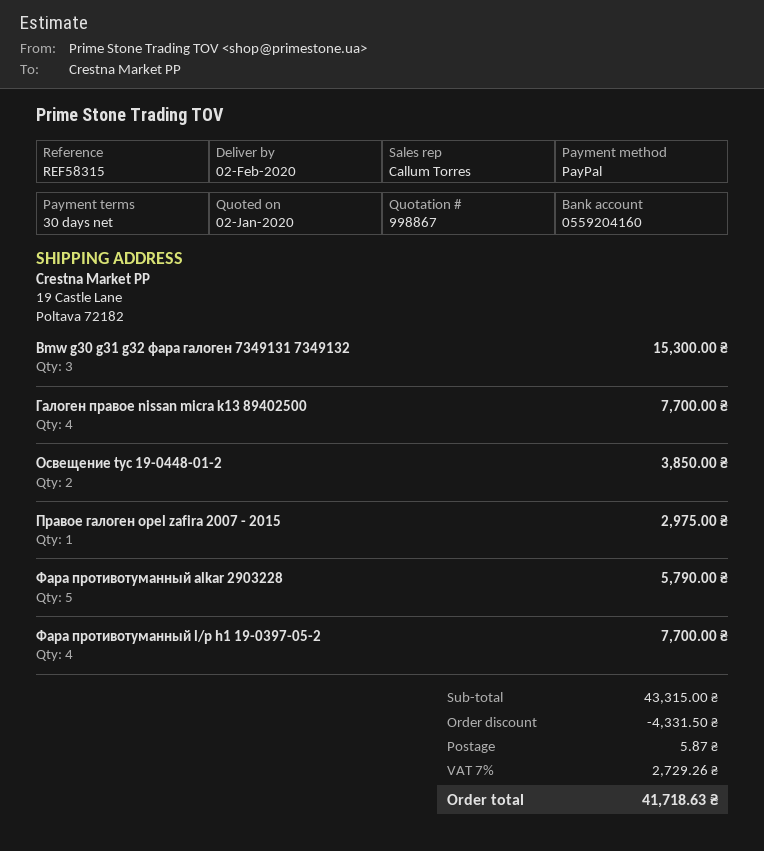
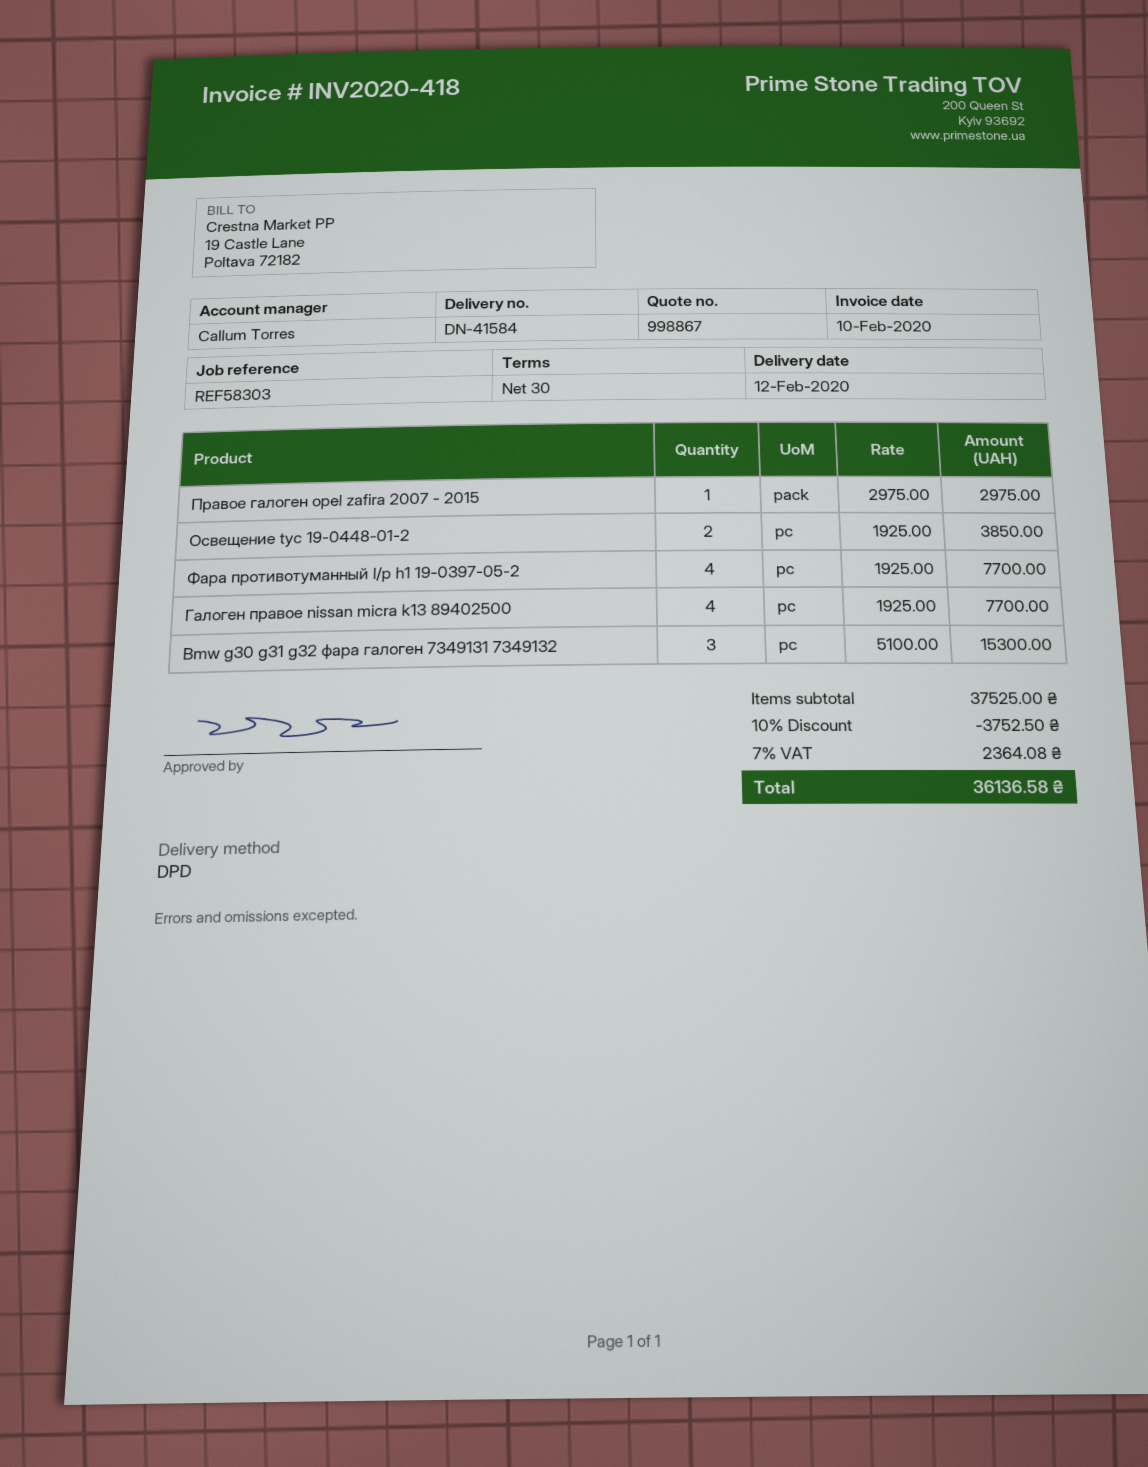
delivery date: 2020-02-02 -> 2020-02-12
reference: REF58315 -> REF58303
Фара противотуманный alkar 2903228: 5 for 5790.00 -> none
subtotal: 43315.00 -> 37525.00
discount: 4331.50 -> 3752.50
shipping: 5.87 -> none
tax: 7% = 2729.26 -> 7% = 2364.08
total: 41718.63 -> 36136.58

